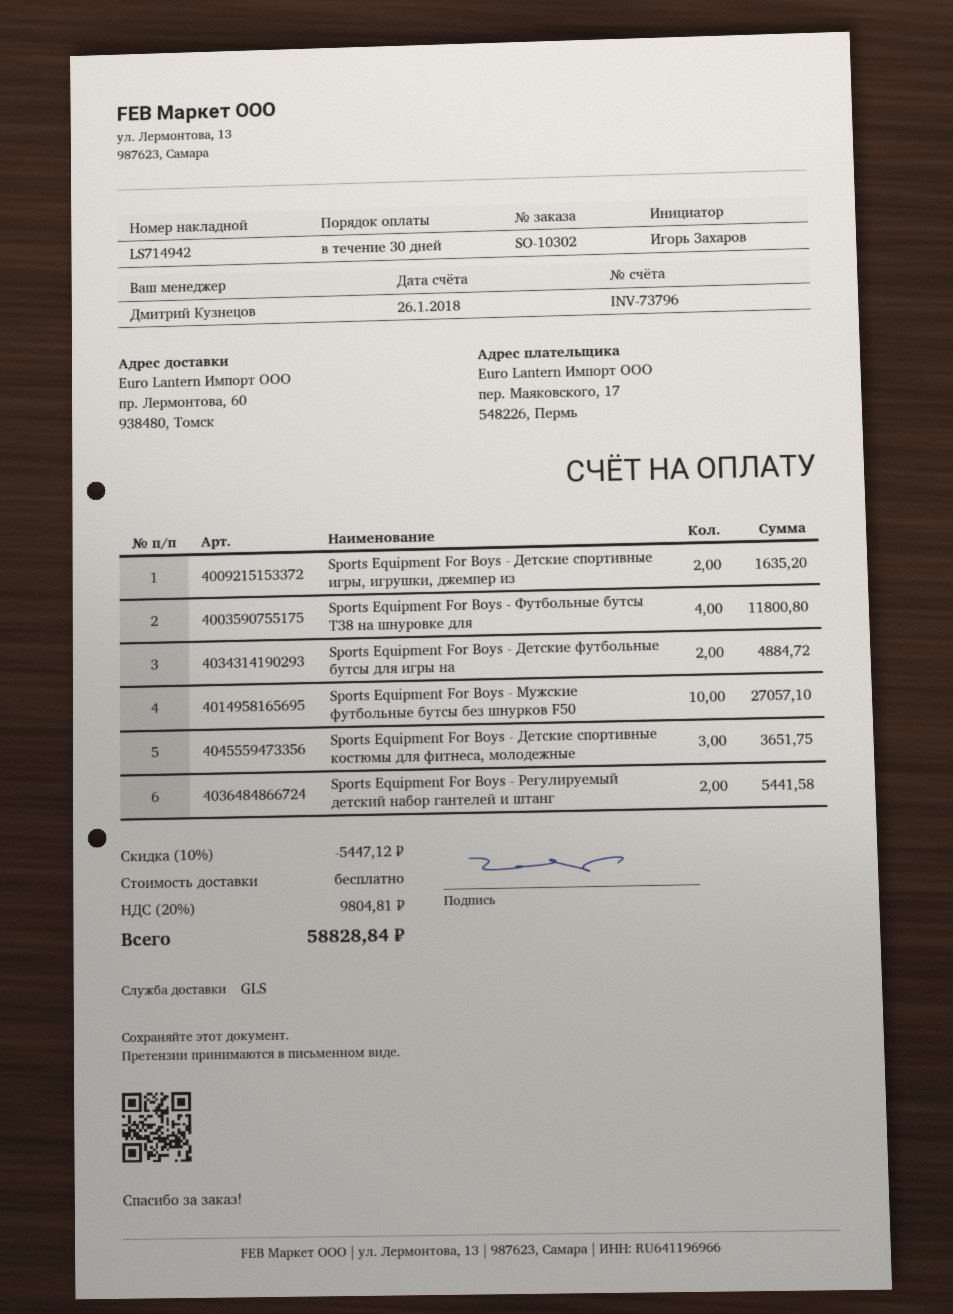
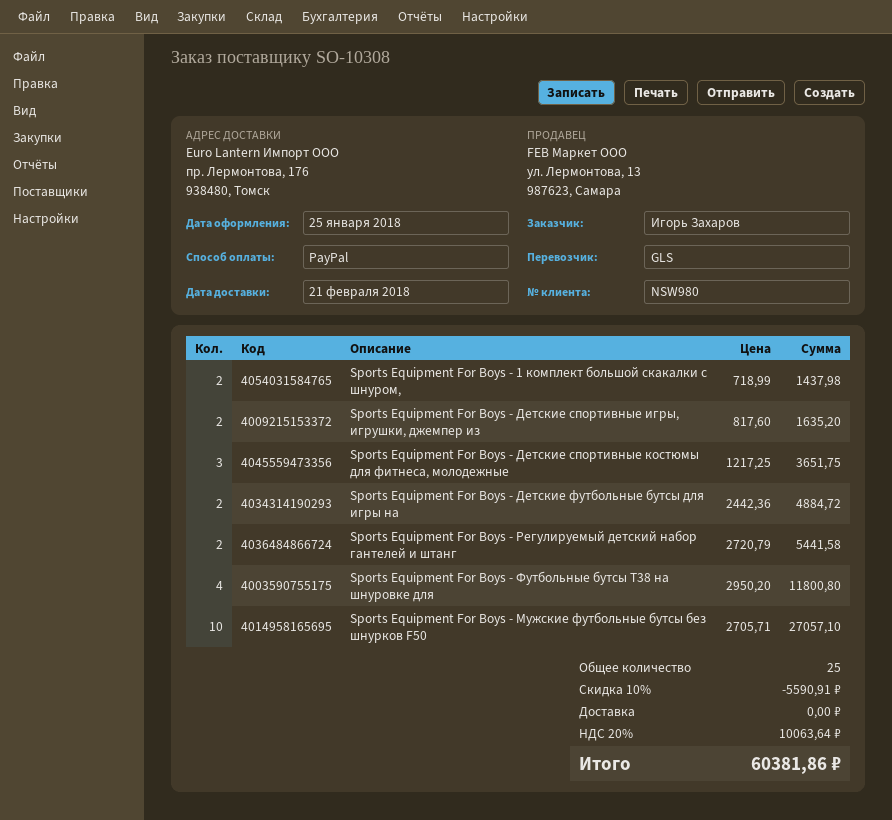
order number: SO-10302 -> SO-10308
ship to: пр. Лермонтова, 60, 938480, Томск -> пр. Лермонтова, 176, 938480, Томск
Sports Equipment For Boys - 1 комплект большой скакалки с шнуром,: none -> 2 for 1437.98
discount: 10% = 5447.12 -> 10% = 5590.91
tax: 20% = 9804.81 -> 20% = 10063.64
total: 58828.84 -> 60381.86

